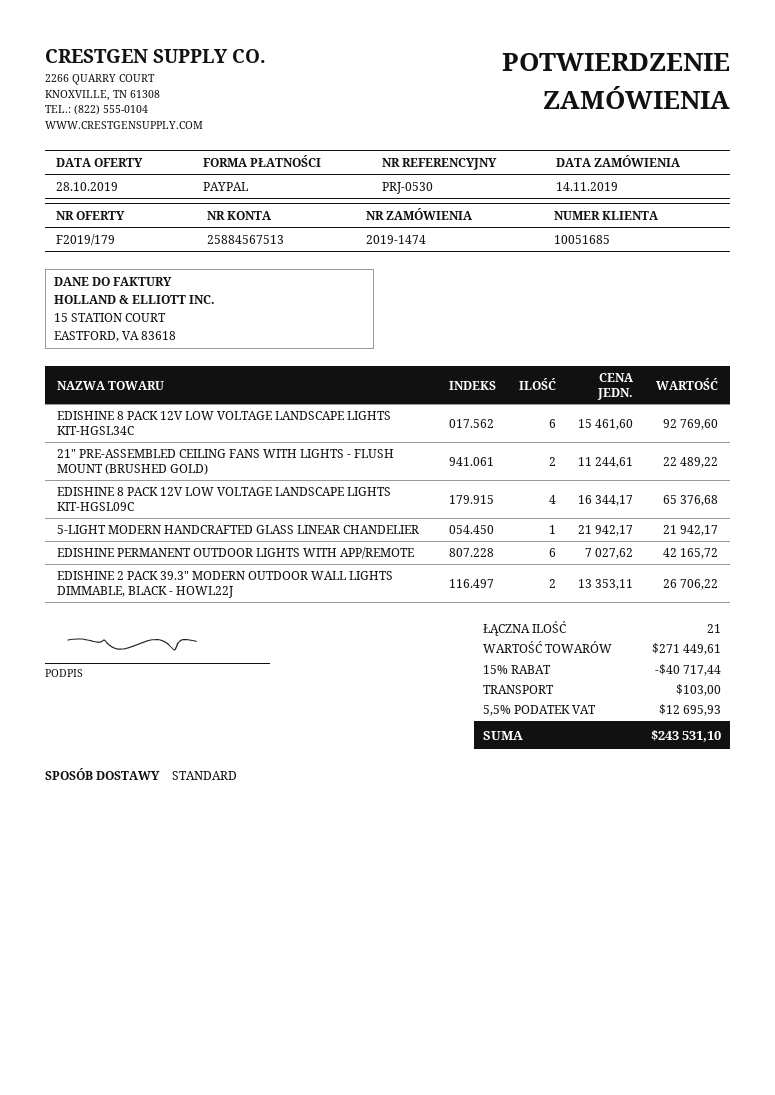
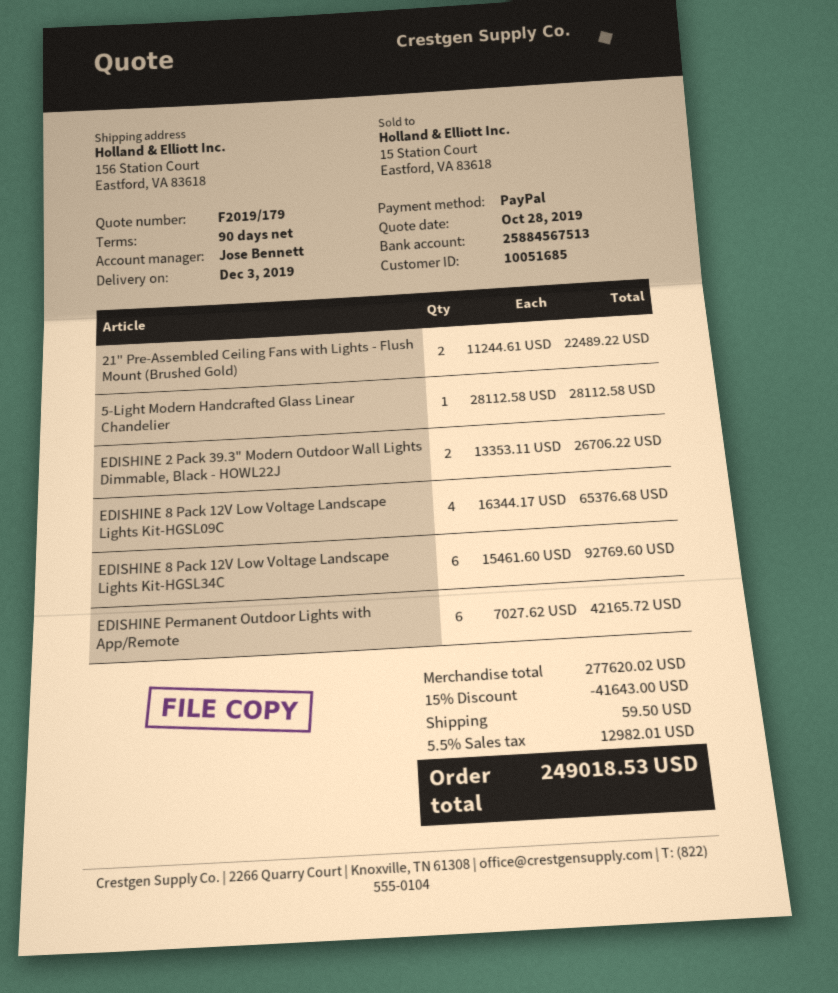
5-LIGHT MODERN HANDCRAFTED GLASS LINEAR CHANDELIER: 1 x 21942.17 = 21942.17 -> 1 x 28112.58 = 28112.58
subtotal: 271449.61 -> 277620.02
discount: 15% = 40717.44 -> 15% = 41643.00
shipping: 103.00 -> 59.50
tax: 5.5% = 12695.93 -> 5.5% = 12982.01
total: 243531.10 -> 249018.53

